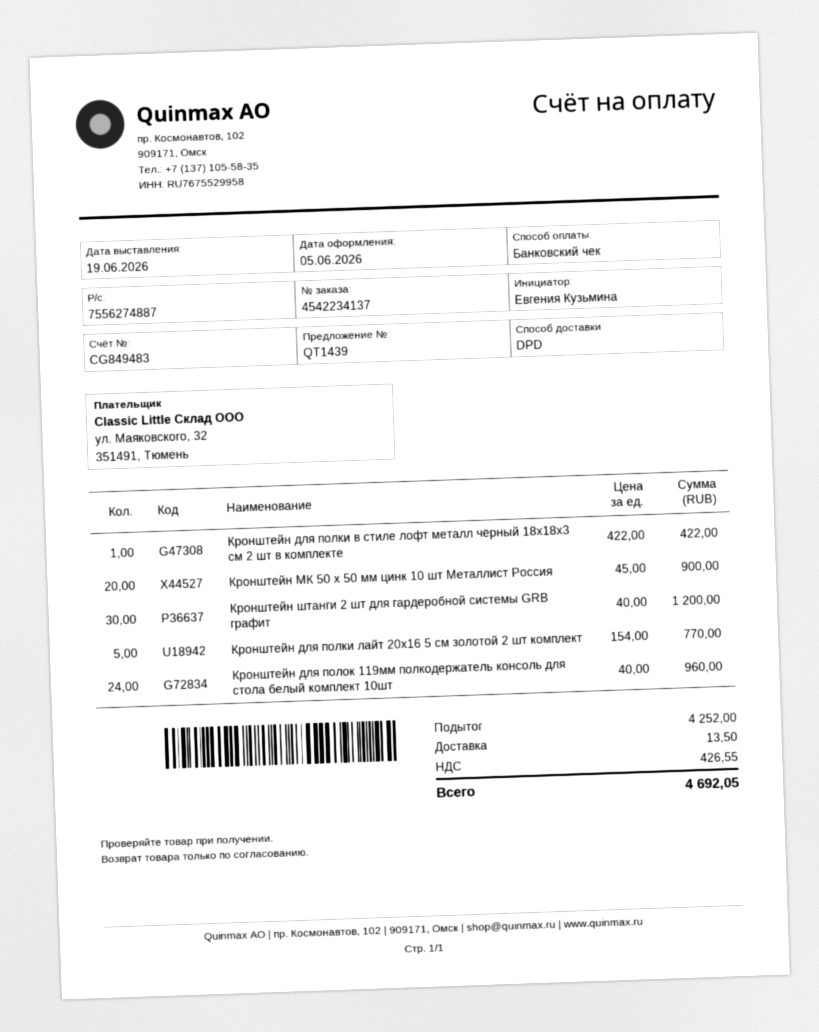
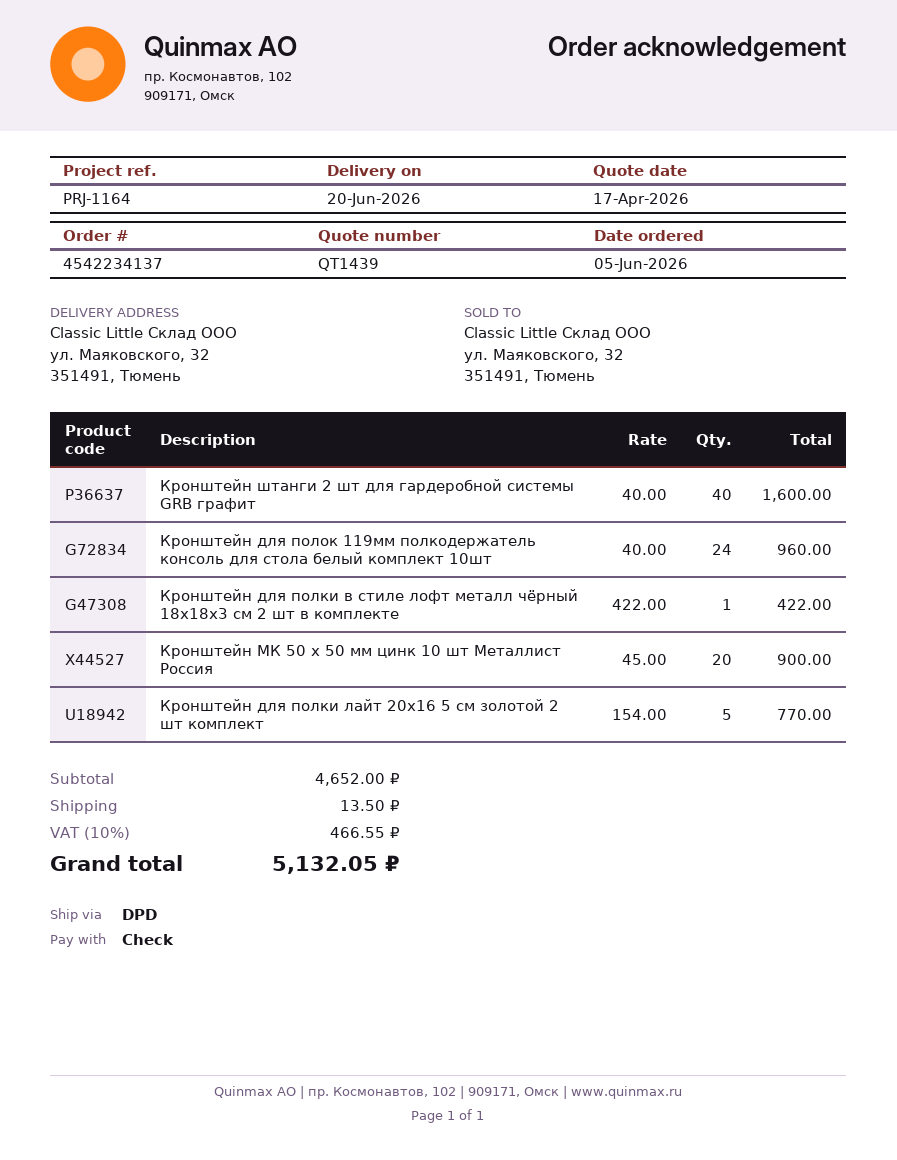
Кронштейн штанги 2 шт для гардеробной системы GRB графит: 30 x 40.00 = 1200.00 -> 40 x 40.00 = 1600.00
subtotal: 4252.00 -> 4652.00
tax: 426.55 -> 466.55
total: 4692.05 -> 5132.05

